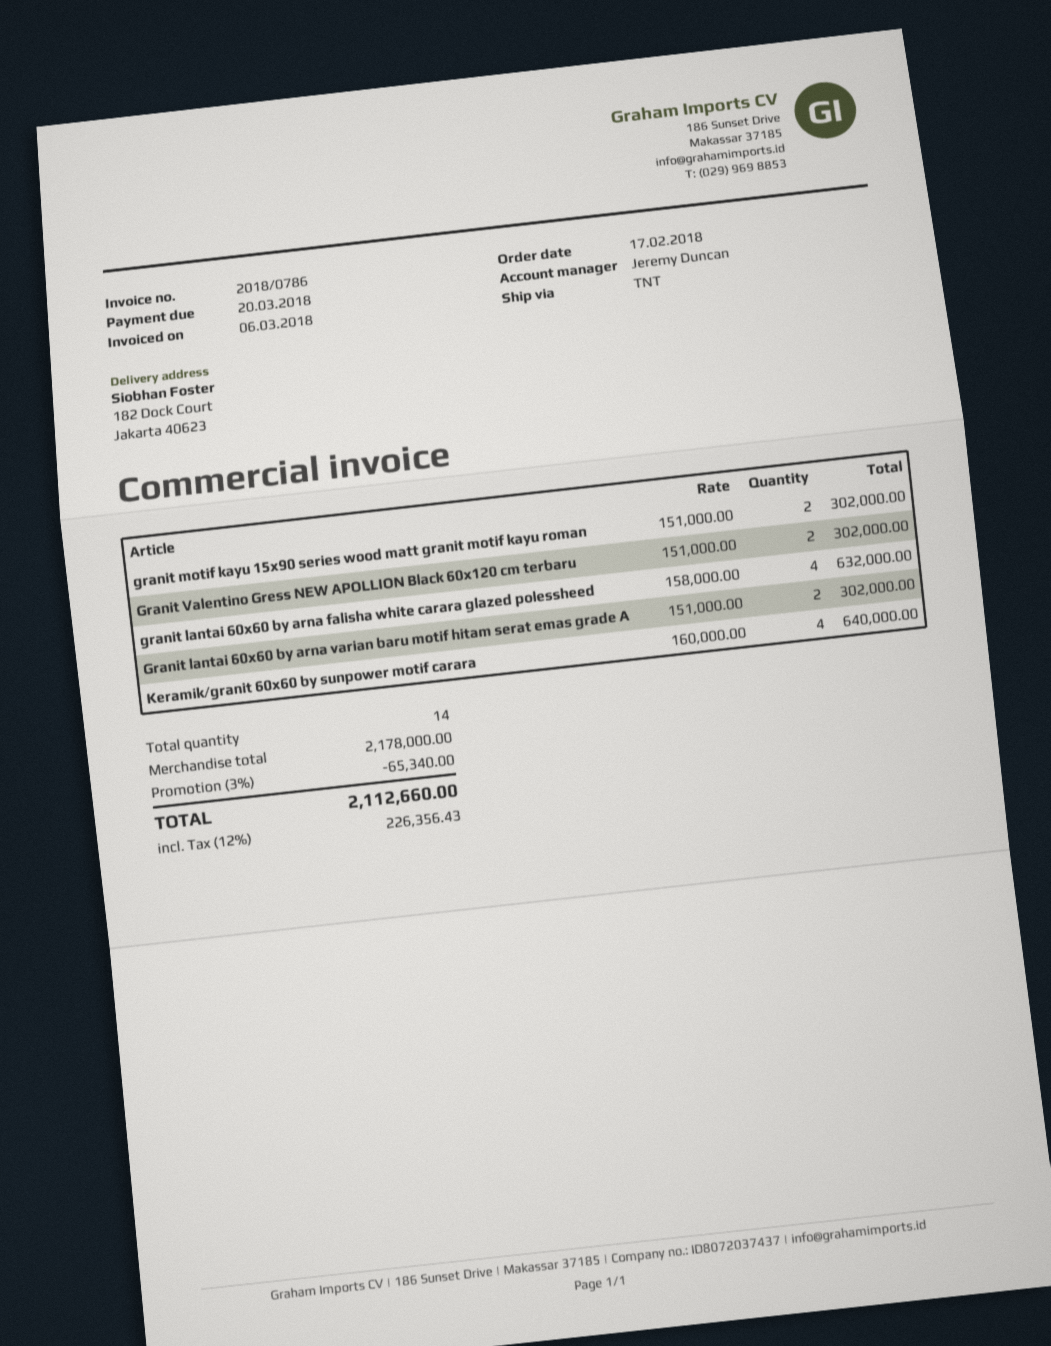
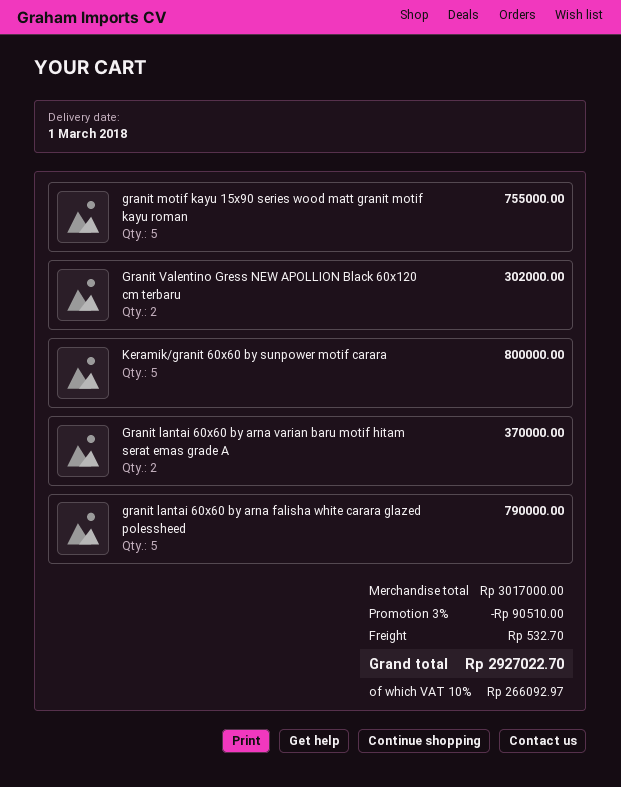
granit motif kayu 15x90 series wood matt granit motif kayu roman: 2 for 302000.00 -> 5 for 755000.00
granit lantai 60x60 by arna falisha white carara glazed polessheed: 4 for 632000.00 -> 5 for 790000.00
Granit lantai 60x60 by arna varian baru motif hitam serat emas grade A: 2 for 302000.00 -> 2 for 370000.00
Keramik/granit 60x60 by sunpower motif carara: 4 for 640000.00 -> 5 for 800000.00
subtotal: 2178000.00 -> 3017000.00
discount: 3% = 65340.00 -> 3% = 90510.00
shipping: none -> 532.70
tax: 12% = 226356.43 -> 10% = 266092.97
total: 2112660.00 -> 2927022.70

